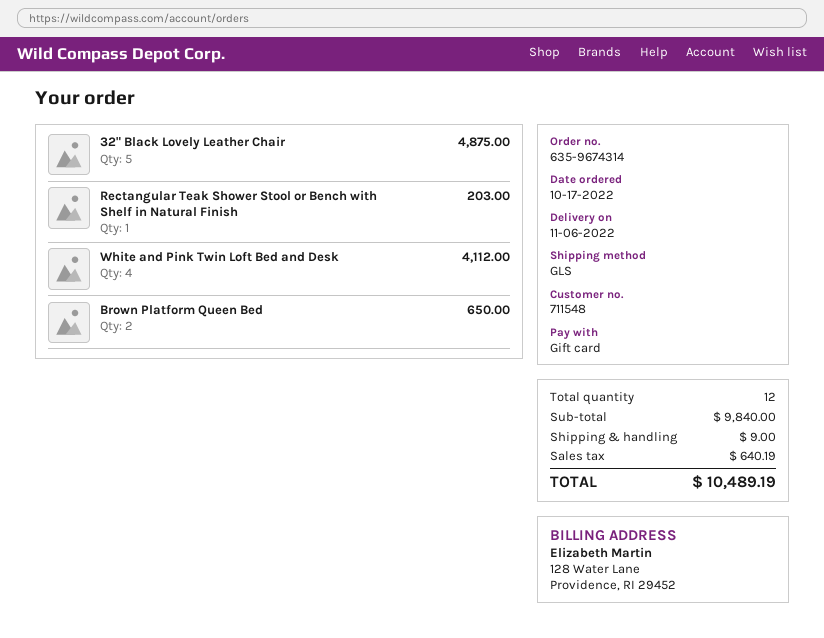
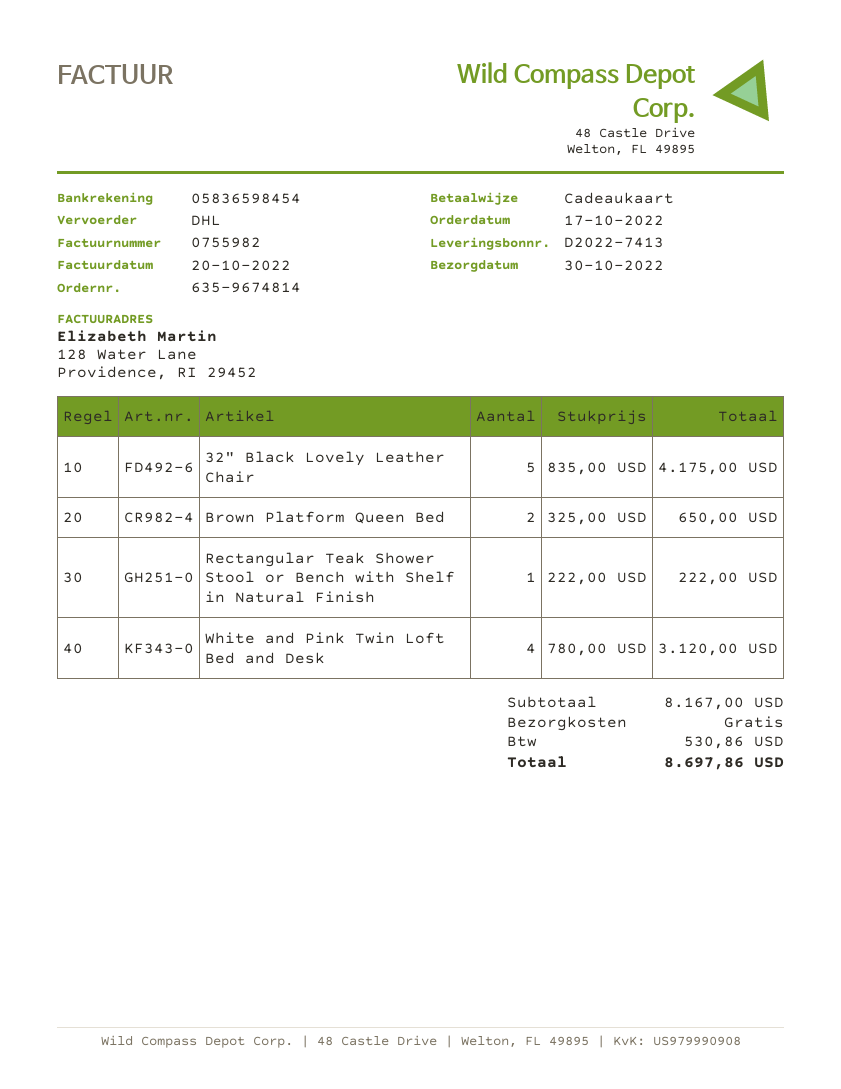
order number: 635-9674314 -> 635-9674814
delivery date: 2022-11-06 -> 2022-10-30
shipping method: GLS -> DHL
32" Black Lovely Leather Chair: 5 for 4875.00 -> 5 for 4175.00
Rectangular Teak Shower Stool or Bench with Shelf in Natural Finish: 1 for 203.00 -> 1 for 222.00
White and Pink Twin Loft Bed and Desk: 4 for 4112.00 -> 4 for 3120.00
subtotal: 9840.00 -> 8167.00
shipping: 9.00 -> 0.00
tax: 640.19 -> 530.86
total: 10489.19 -> 8697.86

